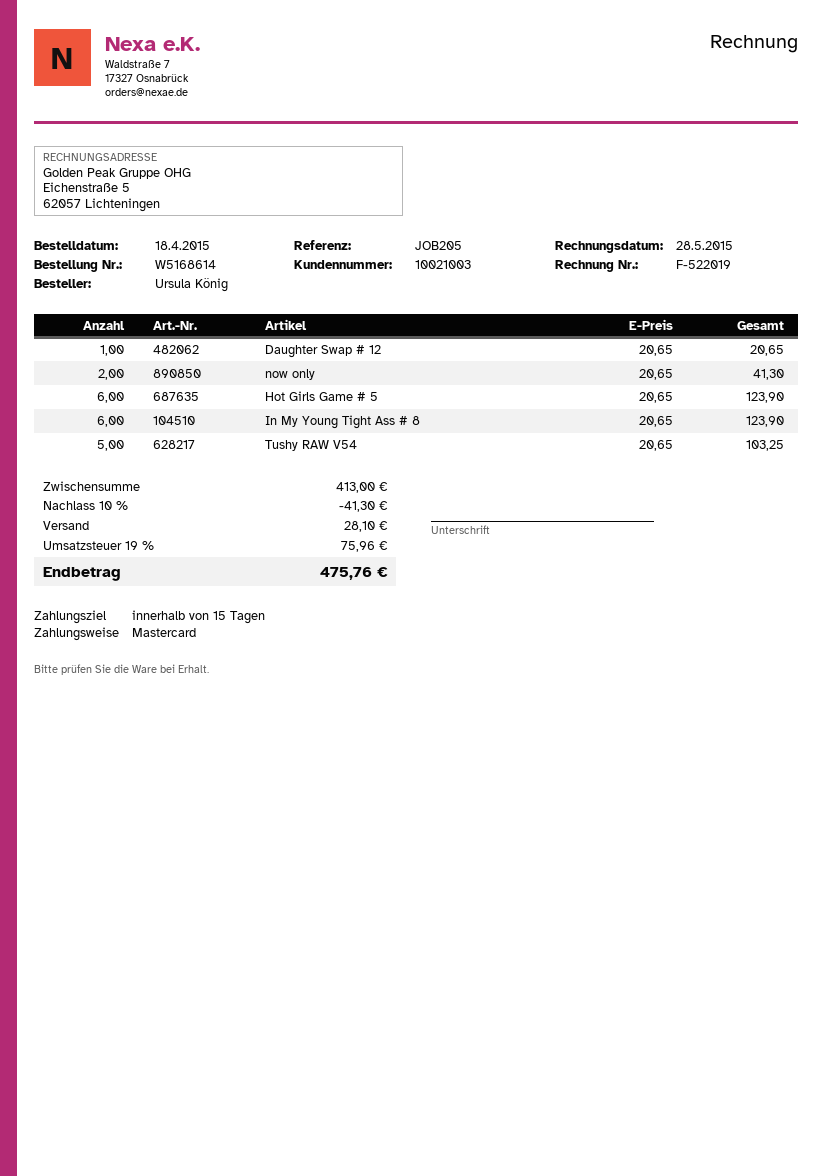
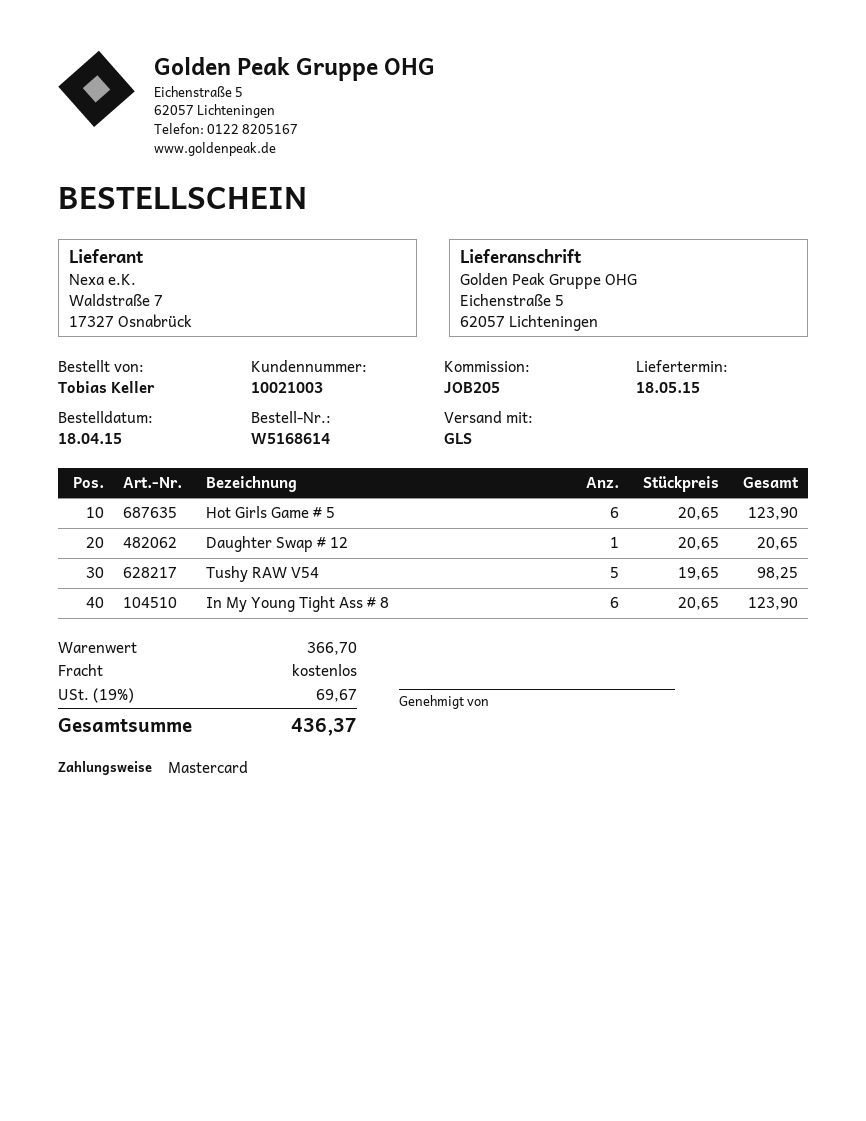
ordered by: Ursula König -> Tobias Keller
now only: 2 x 20.65 = 41.30 -> none
Tushy RAW V54: 5 x 20.65 = 103.25 -> 5 x 19.65 = 98.25
subtotal: 413.00 -> 366.70
discount: 10% = 41.30 -> none
shipping: 28.10 -> 0.00
tax: 19% = 75.96 -> 19% = 69.67
total: 475.76 -> 436.37

